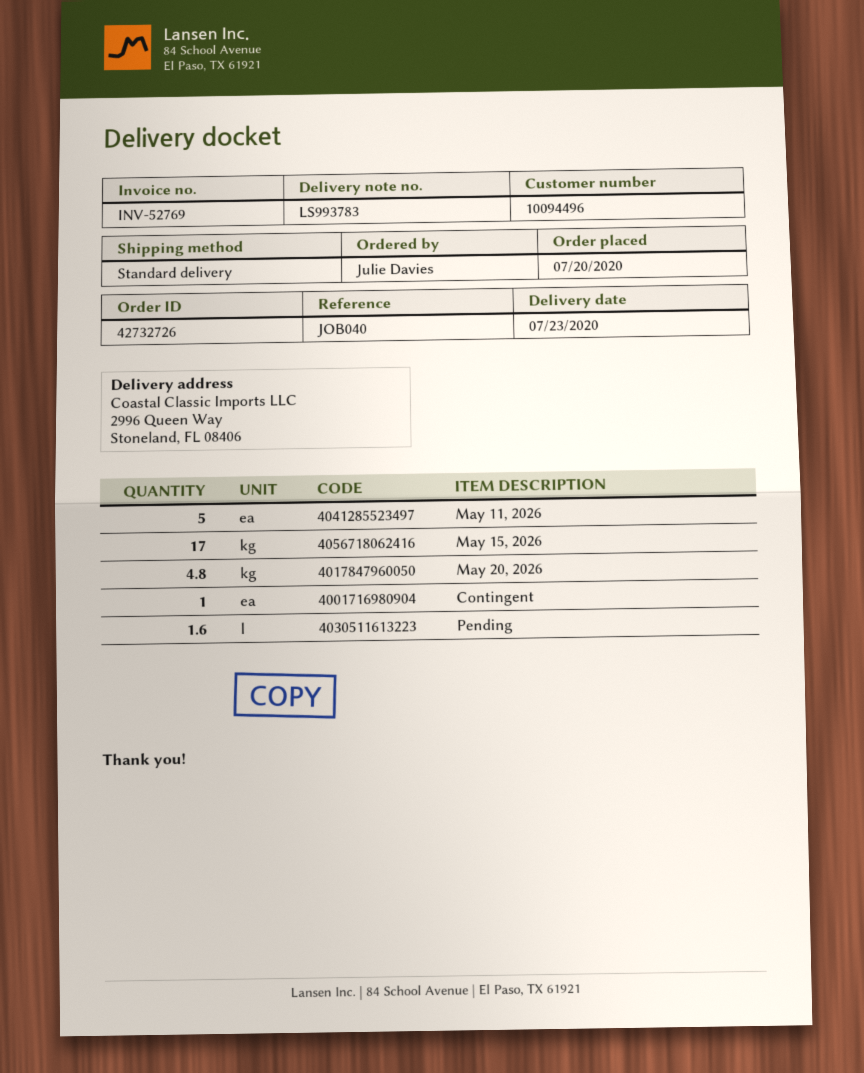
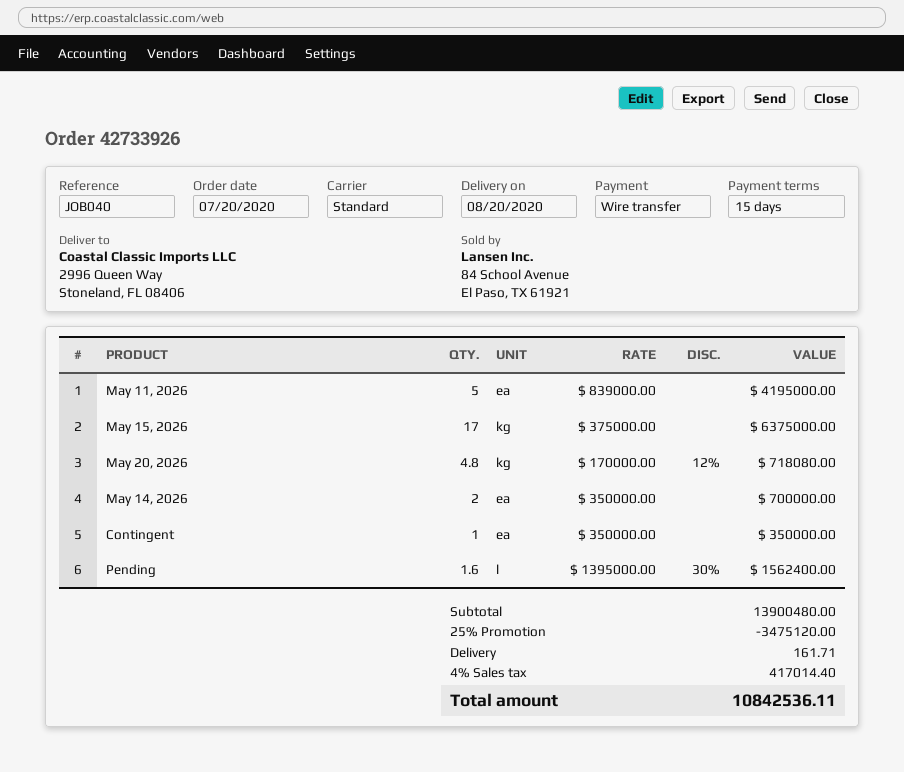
order number: 42732726 -> 42733926
delivery date: 2020-07-23 -> 2020-08-20
May 14, 2026: none -> 2

